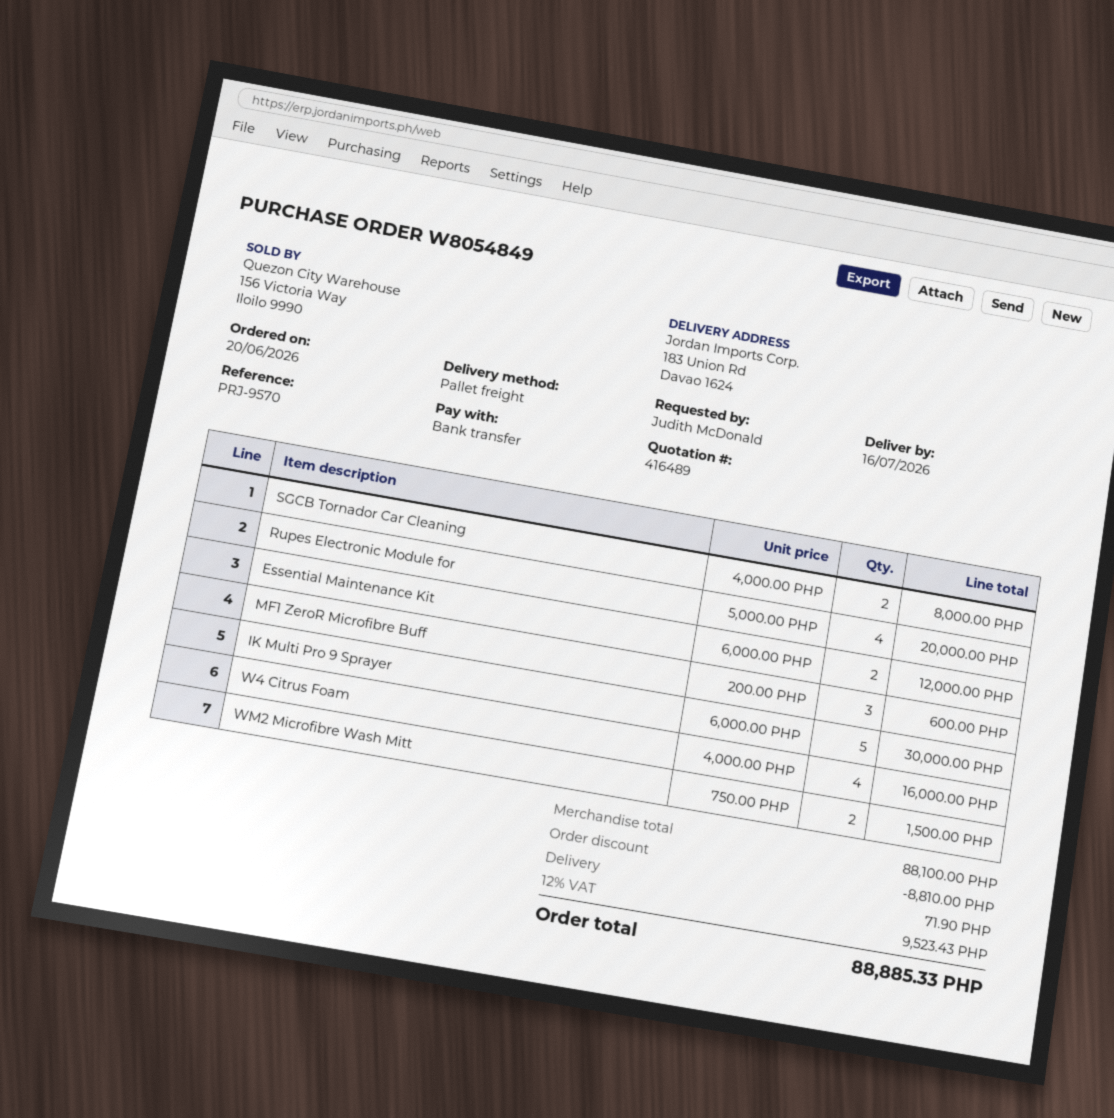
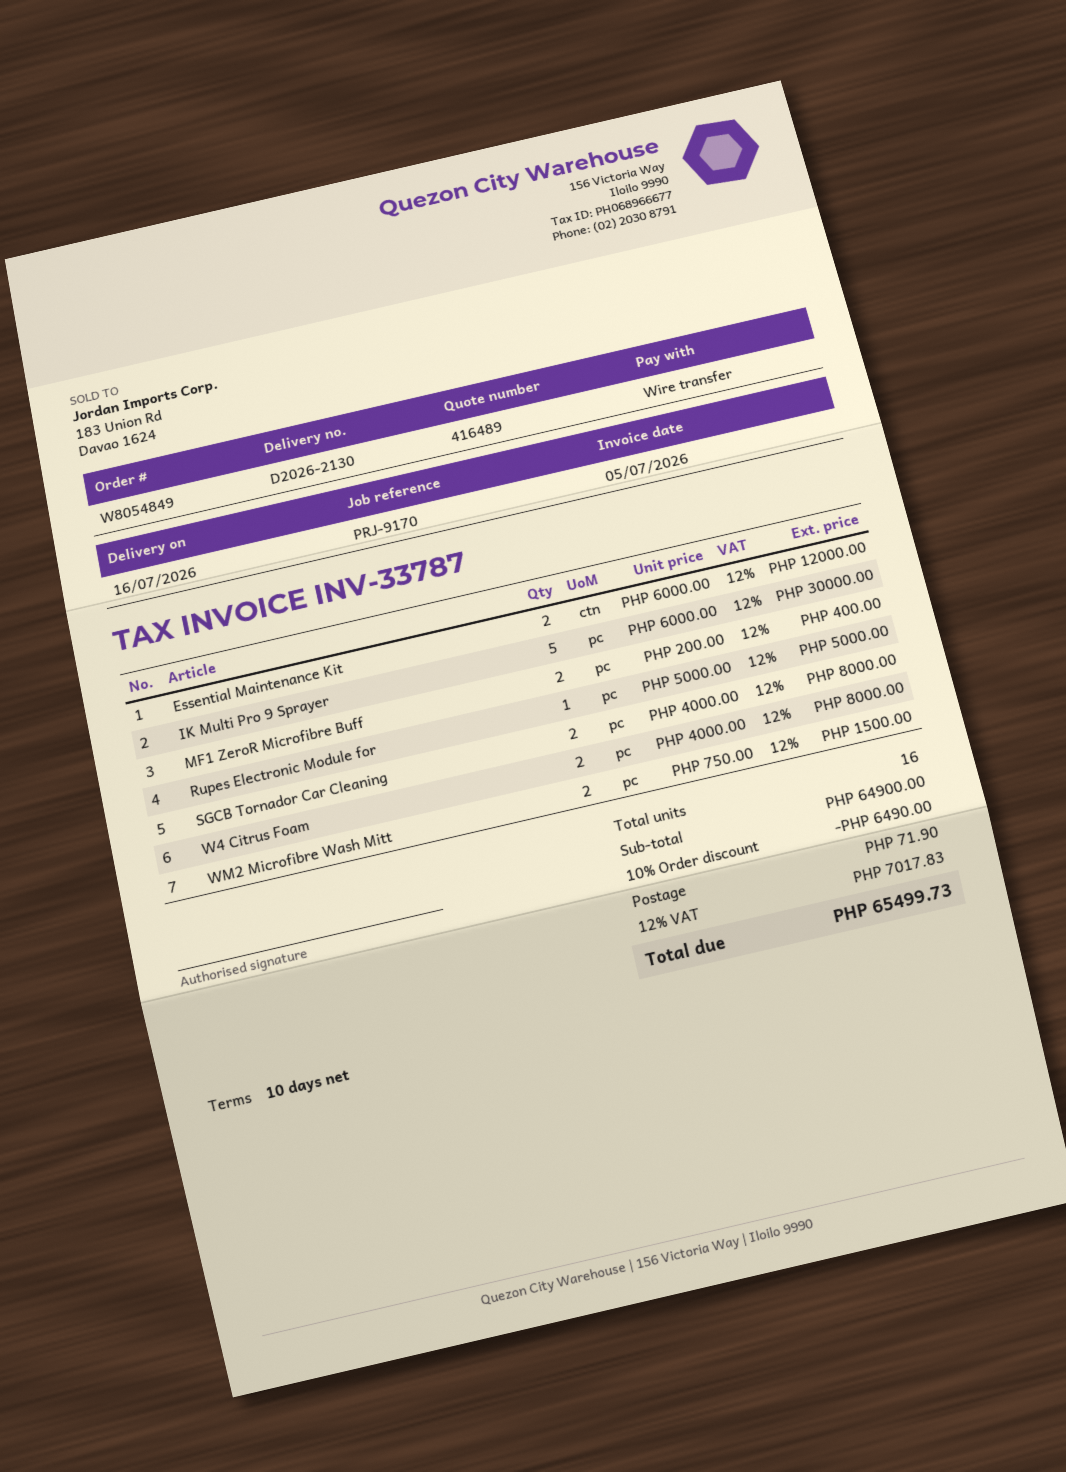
reference: PRJ-9570 -> PRJ-9170
Rupes Electronic Module for: 4 x 5000.00 = 20000.00 -> 1 x 5000.00 = 5000.00
MF1 ZeroR Microfibre Buff: 3 x 200.00 = 600.00 -> 2 x 200.00 = 400.00
W4 Citrus Foam: 4 x 4000.00 = 16000.00 -> 2 x 4000.00 = 8000.00
subtotal: 88100.00 -> 64900.00
discount: 8810.00 -> 6490.00
tax: 12% = 9523.43 -> 12% = 7017.83
total: 88885.33 -> 65499.73

